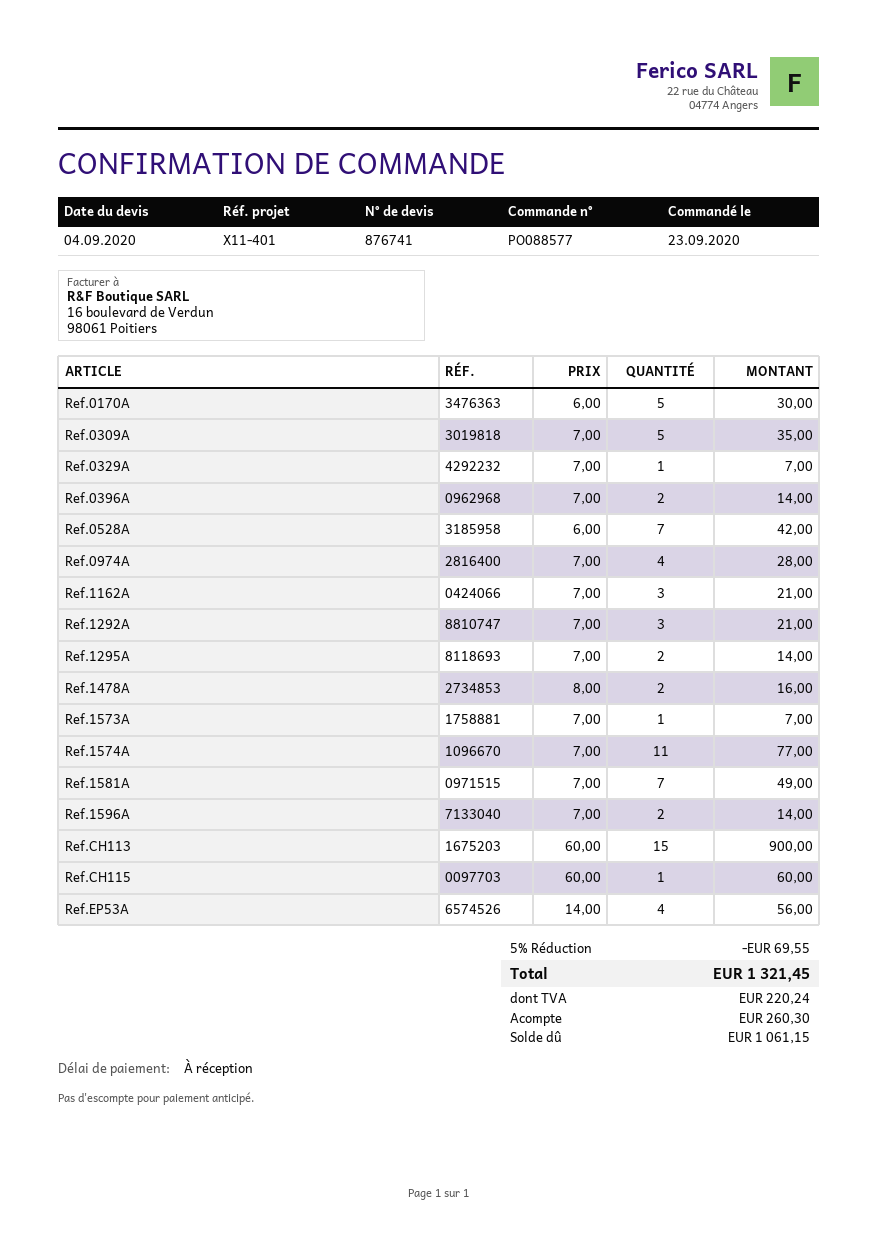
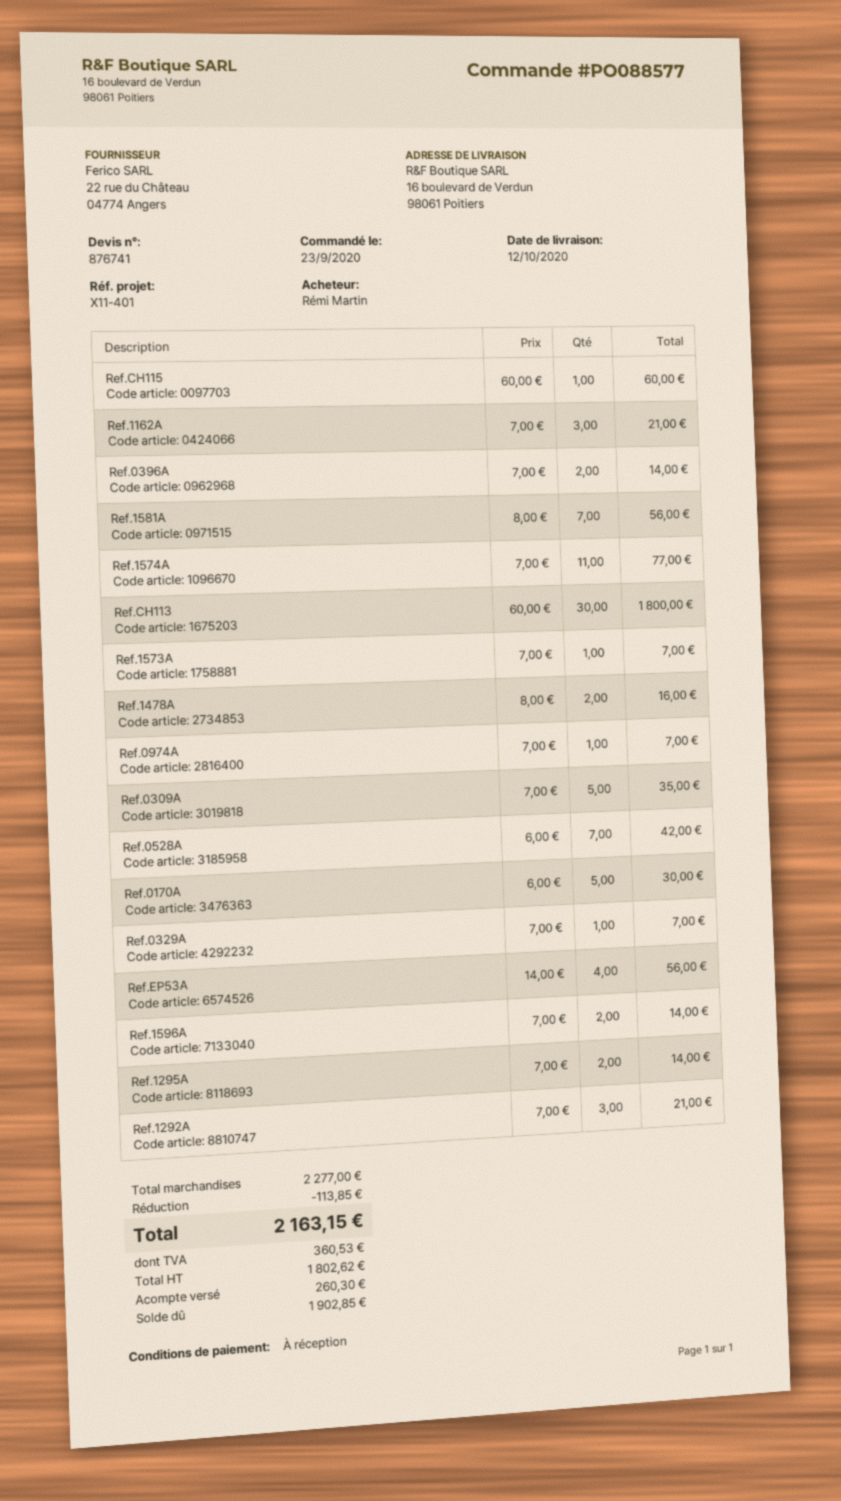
Ref.0974A: 4 x 7.00 = 28.00 -> 1 x 7.00 = 7.00
Ref.1581A: 7 x 7.00 = 49.00 -> 7 x 8.00 = 56.00
Ref.CH113: 15 x 60.00 = 900.00 -> 30 x 60.00 = 1800.00
discount: 69.55 -> 113.85
tax: 220.24 -> 360.53
total: 1321.45 -> 2163.15
balance: 1061.15 -> 1902.85

